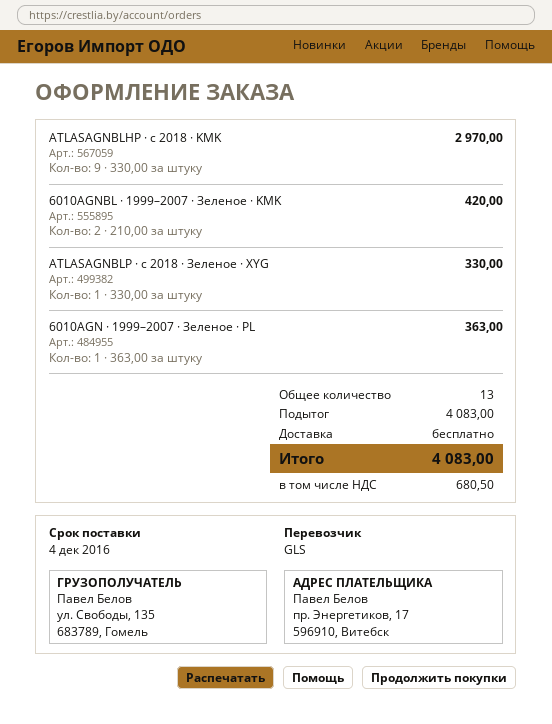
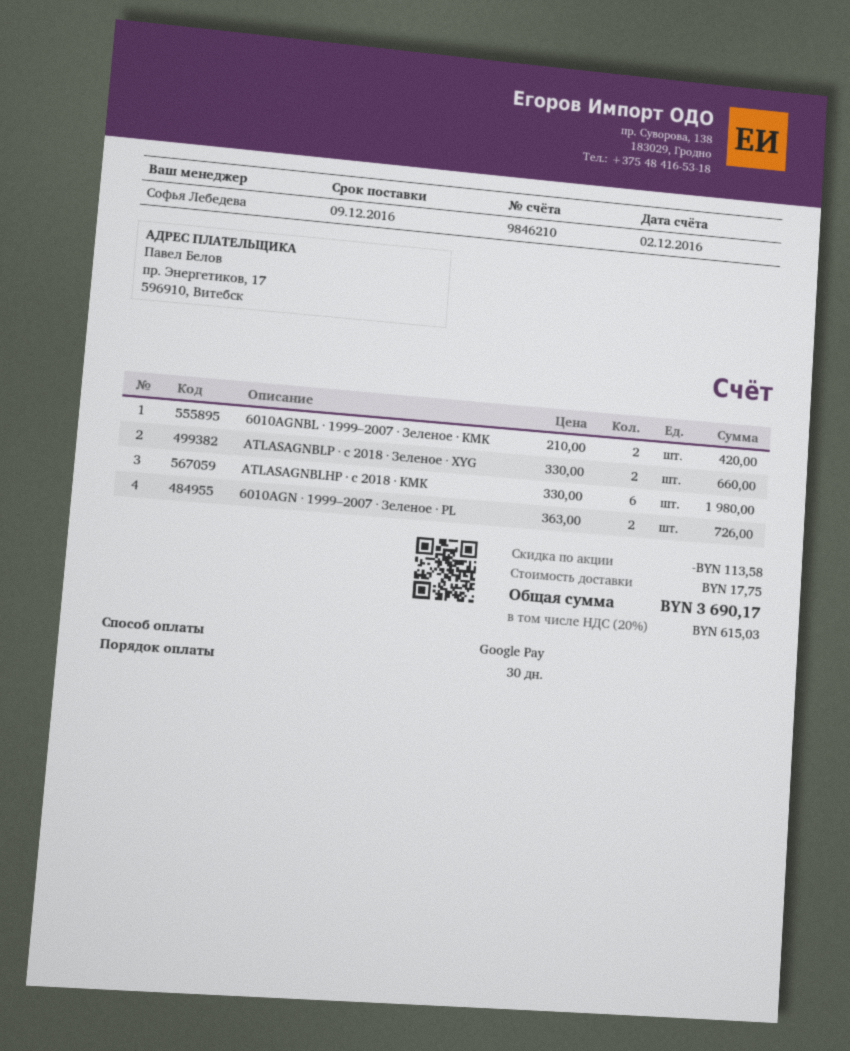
delivery date: 2016-12-04 -> 2016-12-09
ATLASAGNBLHP · с 2018 · KMK: 9 x 330.00 = 2970.00 -> 6 x 330.00 = 1980.00
ATLASAGNBLP · с 2018 · Зеленое · XYG: 1 x 330.00 = 330.00 -> 2 x 330.00 = 660.00
6010AGN · 1999–2007 · Зеленое · PL: 1 x 363.00 = 363.00 -> 2 x 363.00 = 726.00
discount: none -> 113.58
shipping: 0.00 -> 17.75
tax: 680.50 -> 615.03
total: 4083.00 -> 3690.17

